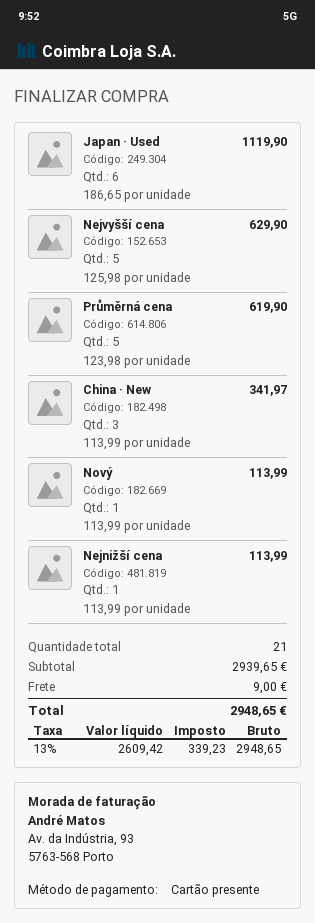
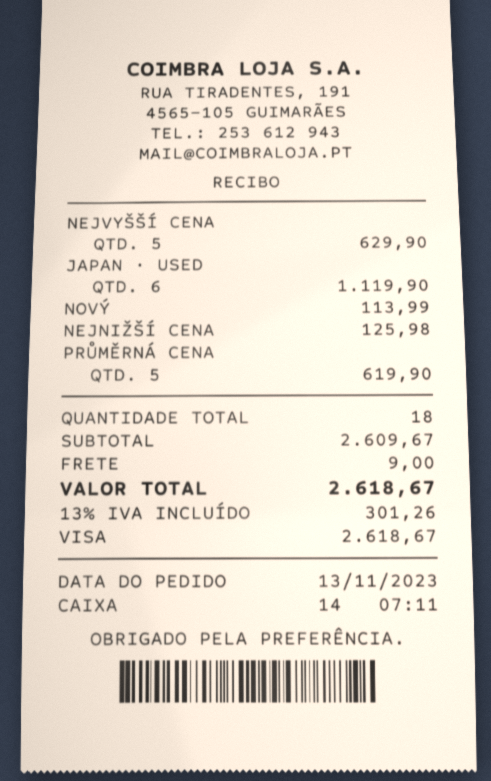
payment method: gift card -> Visa
China · New: 3 for 341.97 -> none
Nejnižší cena: 1 for 113.99 -> 1 for 125.98
total quantity: 21 -> 18
subtotal: 2939.65 -> 2609.67
tax: 13% = 339.23 -> 13% = 301.26
total: 2948.65 -> 2618.67

